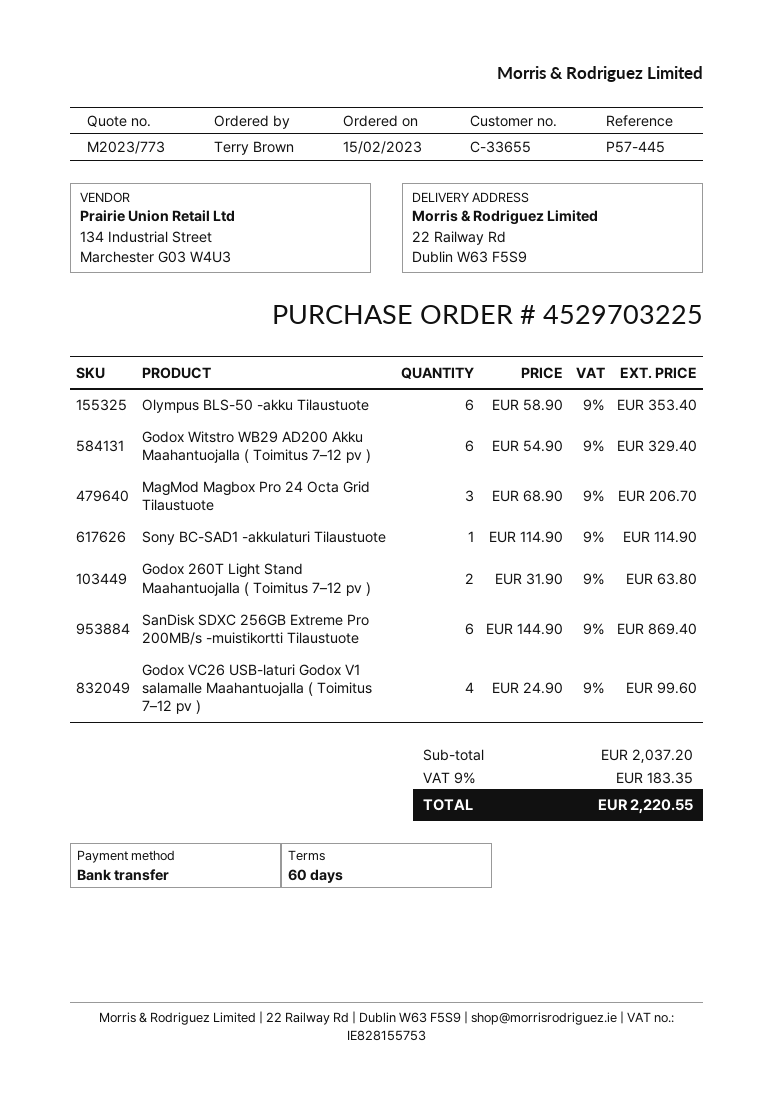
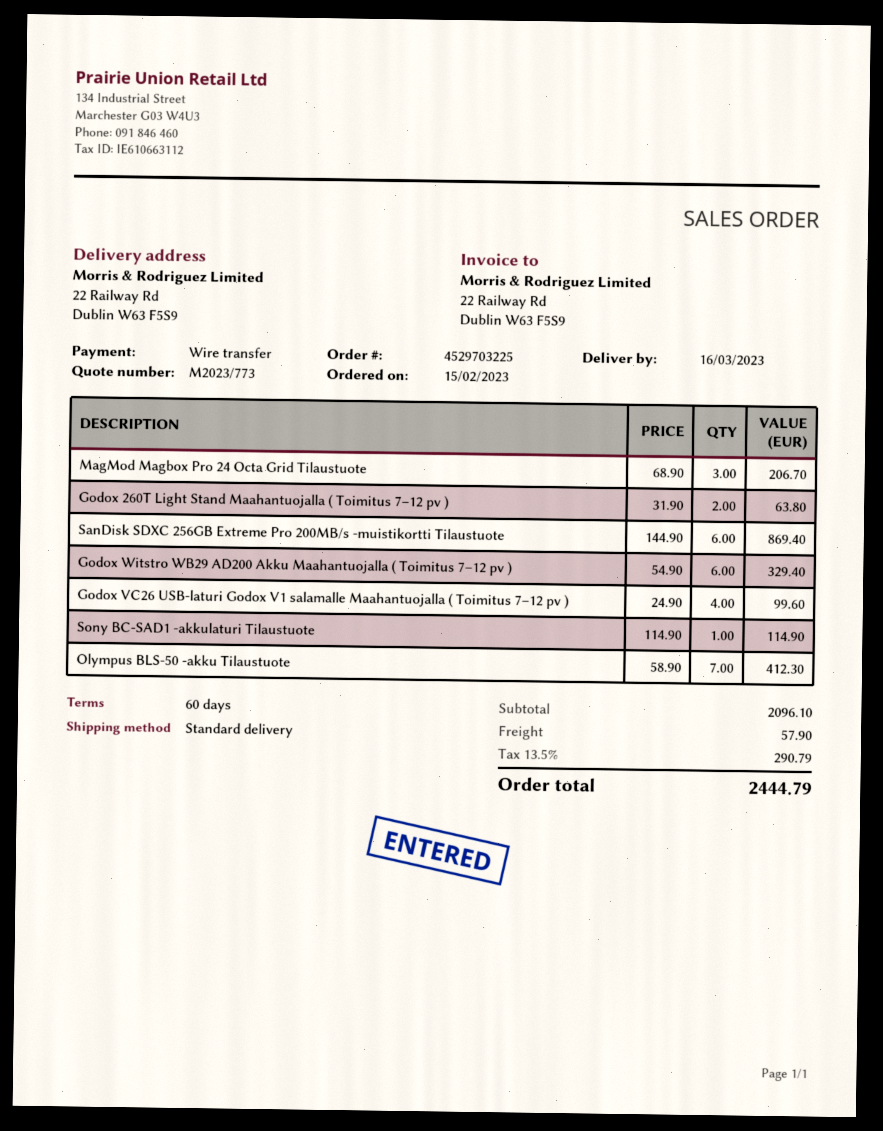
Olympus BLS-50 -akku Tilaustuote: 6 x 58.90 = 353.40 -> 7 x 58.90 = 412.30
subtotal: 2037.20 -> 2096.10
shipping: none -> 57.90
tax: 9% = 183.35 -> 13.5% = 290.79
total: 2220.55 -> 2444.79

